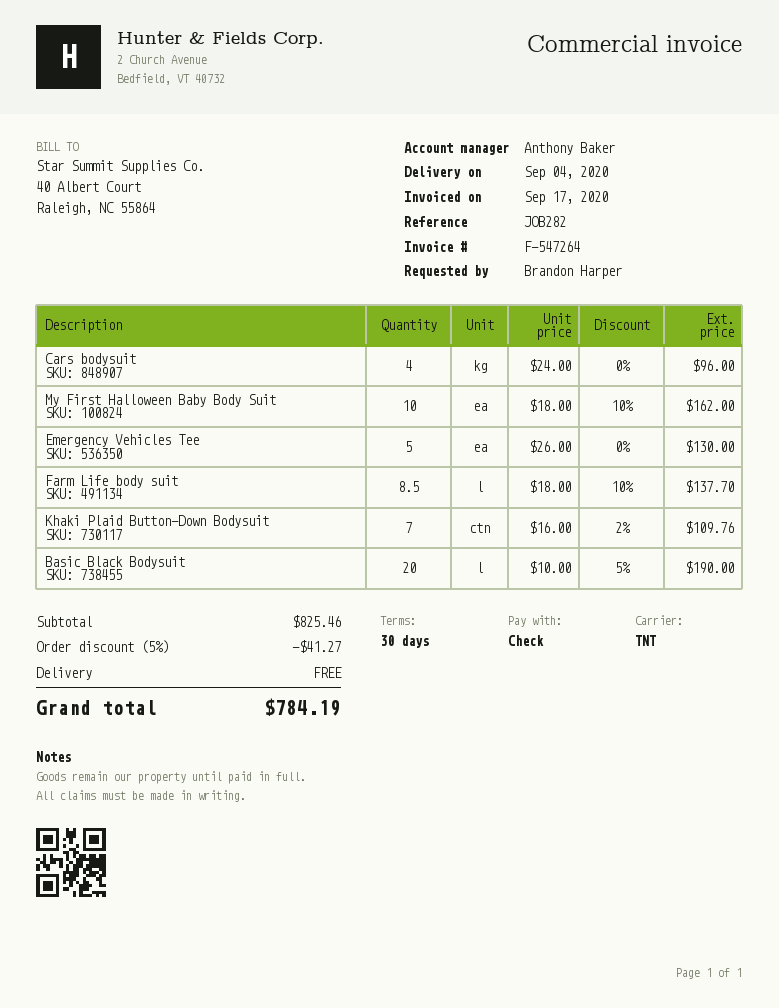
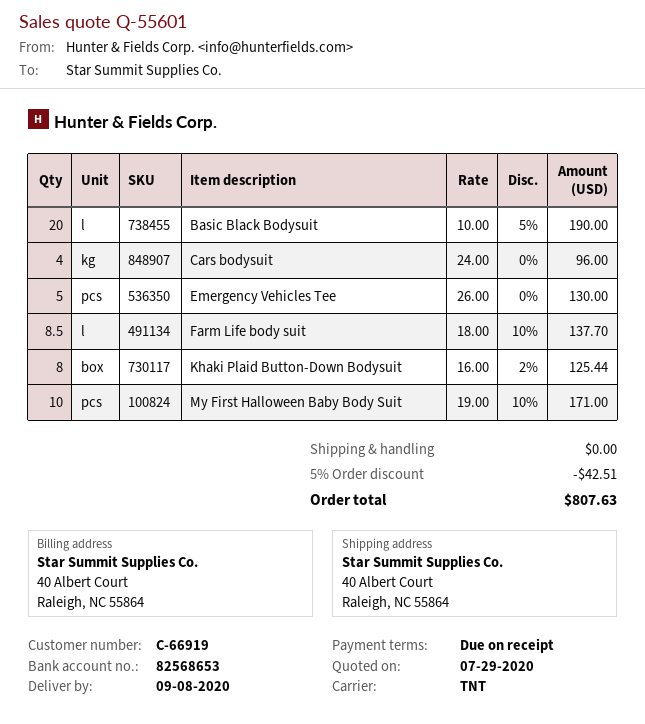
delivery date: 2020-09-04 -> 2020-09-08
payment terms: 30 days -> on receipt
My First Halloween Baby Body Suit: 10 x 18.00 - 10% = 162.00 -> 10 x 19.00 - 10% = 171.00
Khaki Plaid Button-Down Bodysuit: 7 x 16.00 - 2% = 109.76 -> 8 x 16.00 - 2% = 125.44
discount: 5% = 41.27 -> 5% = 42.51
total: 784.19 -> 807.63

